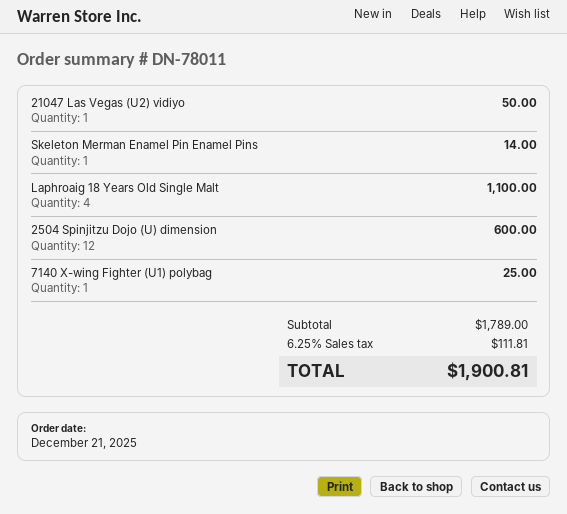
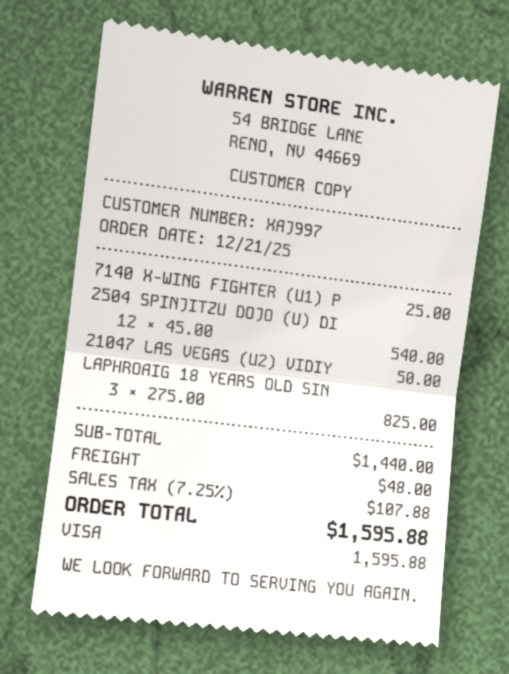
Skeleton Merman Enamel Pin Enamel Pins: 1 for 14.00 -> none
Laphroaig 18 Years Old Single Malt: 4 for 1100.00 -> 3 for 825.00
2504 Spinjitzu Dojo (U) dimension: 12 for 600.00 -> 12 for 540.00
subtotal: 1789.00 -> 1440.00
shipping: none -> 48.00
tax: 6.25% = 111.81 -> 7.25% = 107.88
total: 1900.81 -> 1595.88

